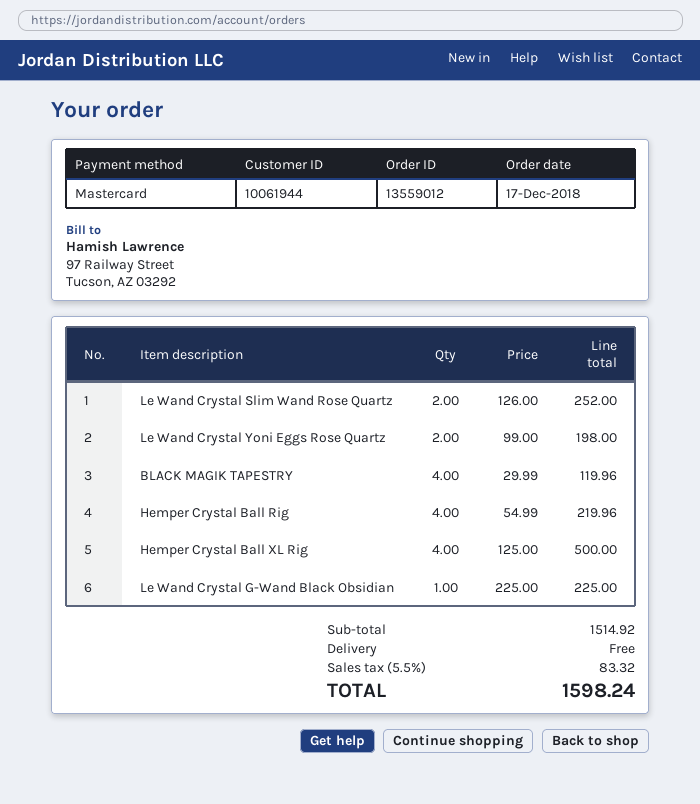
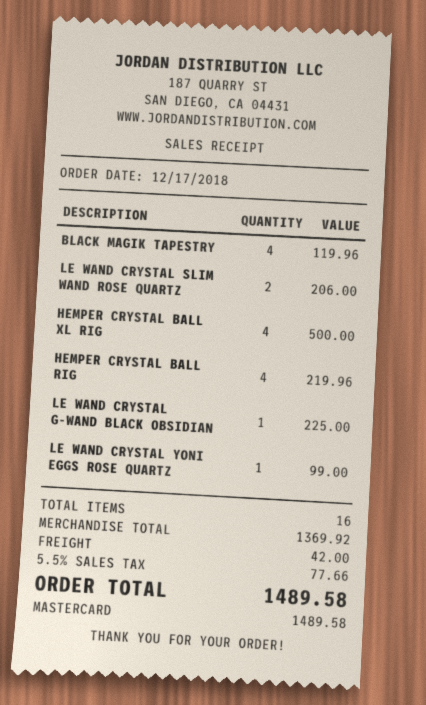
Le Wand Crystal Slim Wand Rose Quartz: 2 for 252.00 -> 2 for 206.00
Le Wand Crystal Yoni Eggs Rose Quartz: 2 for 198.00 -> 1 for 99.00
subtotal: 1514.92 -> 1369.92
shipping: 0.00 -> 42.00
tax: 5.5% = 83.32 -> 5.5% = 77.66
total: 1598.24 -> 1489.58

